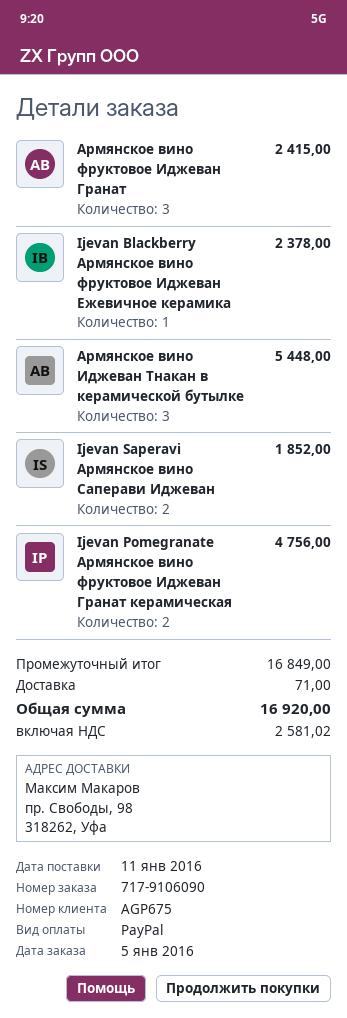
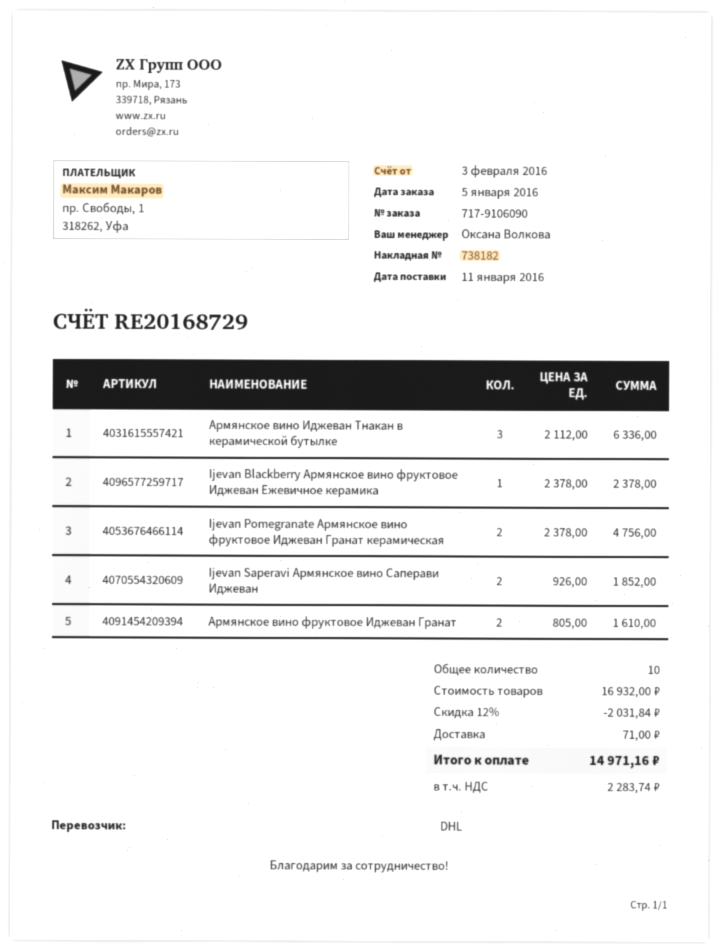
Армянское вино фруктовое Иджеван Гранат: 3 for 2415.00 -> 2 for 1610.00
Армянское вино Иджеван Тнакан в керамической бутылке: 3 for 5448.00 -> 3 for 6336.00
subtotal: 16849.00 -> 16932.00
discount: none -> 12% = 2031.84
tax: 2581.02 -> 2283.74
total: 16920.00 -> 14971.16

